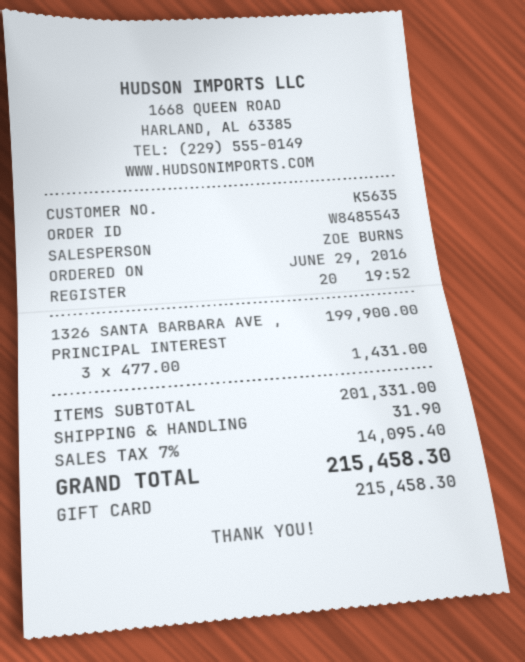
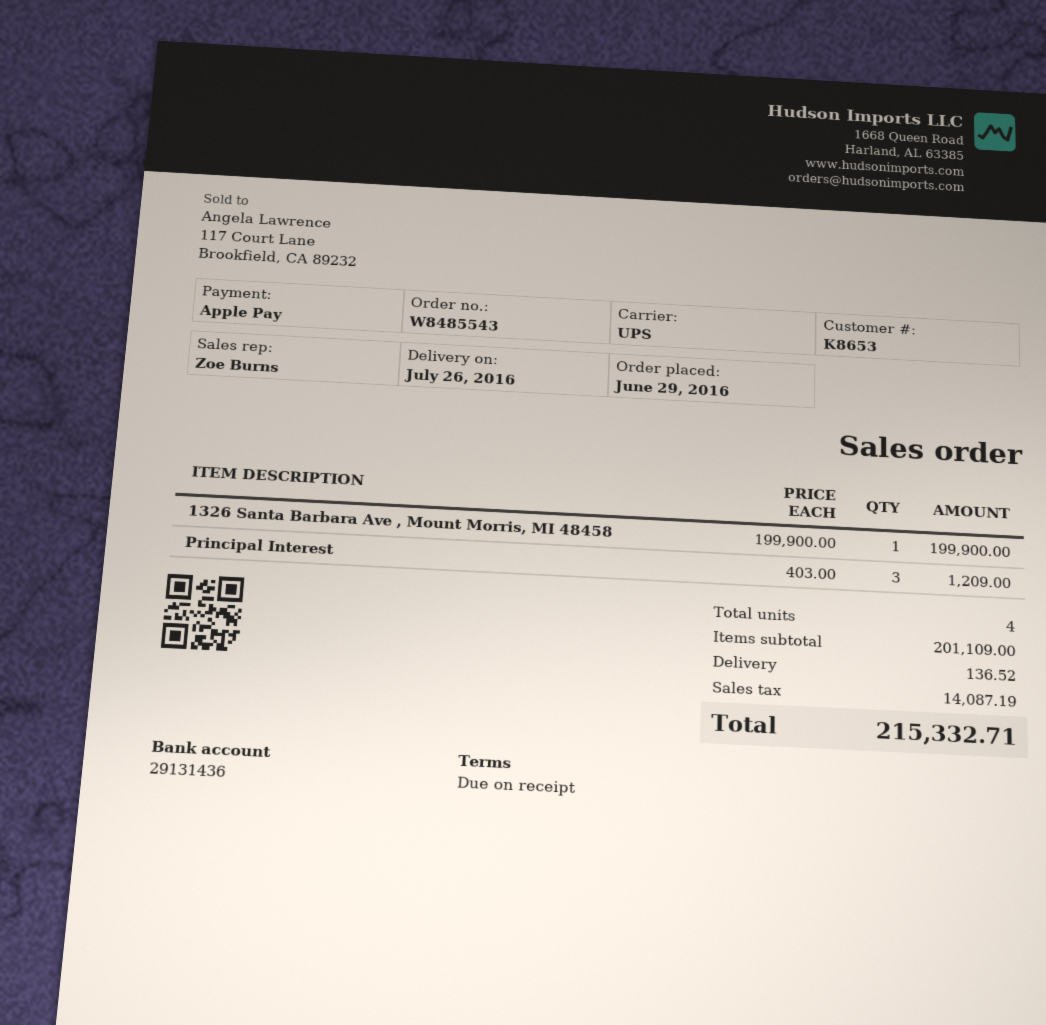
customer number: K5635 -> K8653
payment method: gift card -> Apple Pay
PRINCIPAL INTEREST: 3 x 477.00 = 1431.00 -> 3 x 403.00 = 1209.00
subtotal: 201331.00 -> 201109.00
shipping: 31.90 -> 136.52
tax: 14095.40 -> 14087.19
total: 215458.30 -> 215332.71

